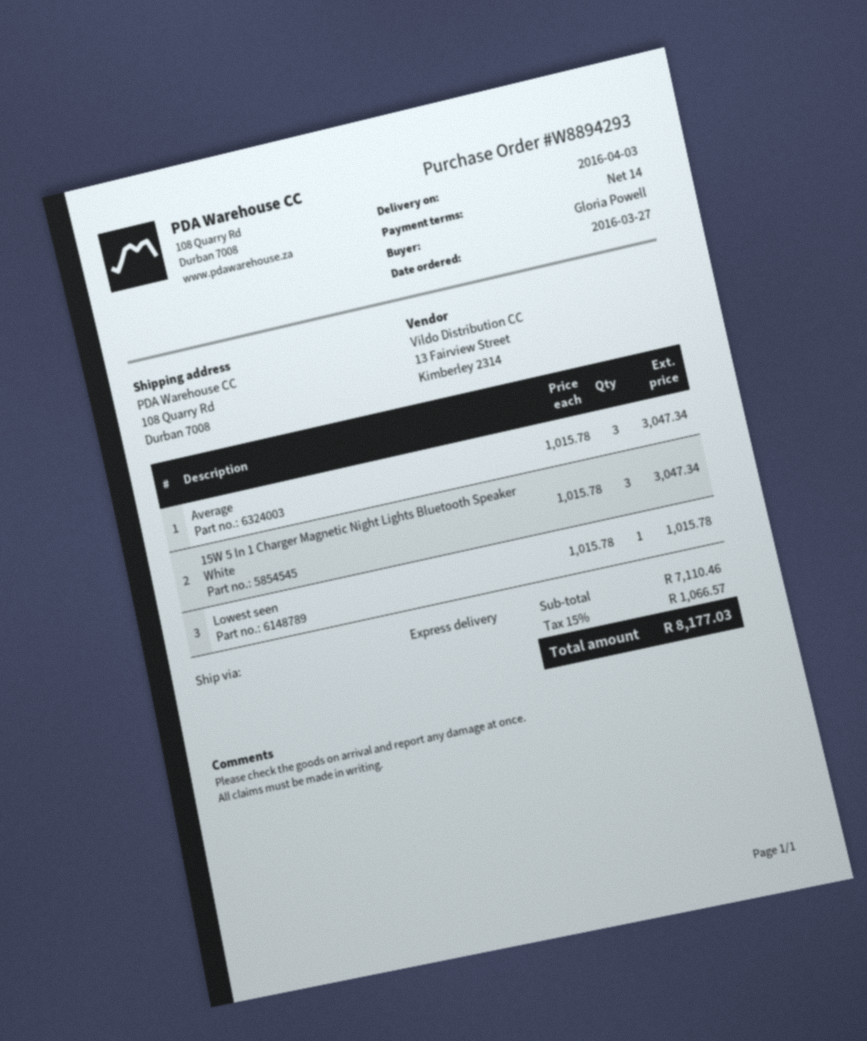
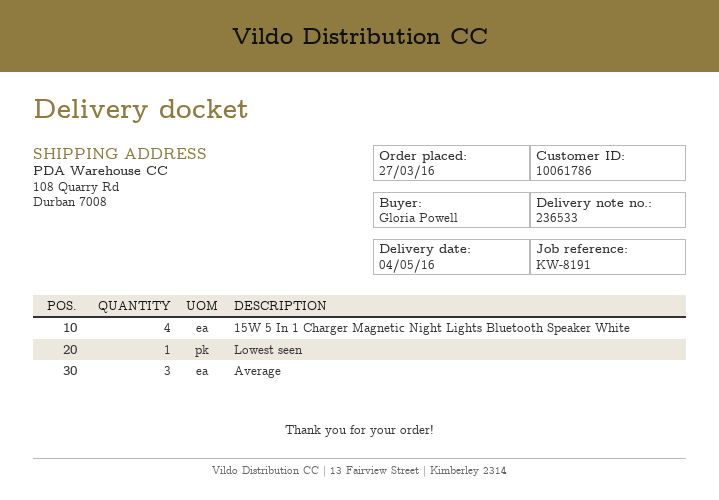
delivery date: 2016-04-03 -> 2016-05-04
15W 5 In 1 Charger Magnetic Night Lights Bluetooth Speaker White: 3 -> 4

